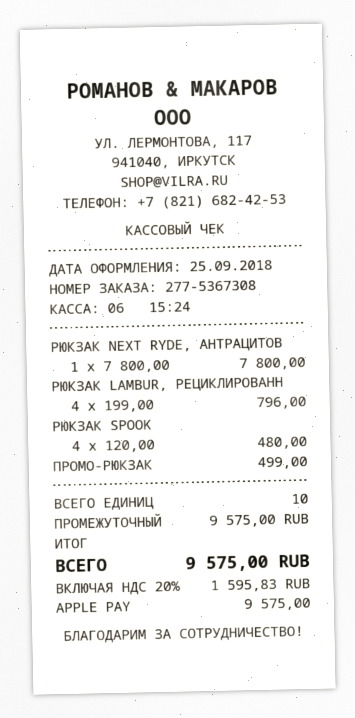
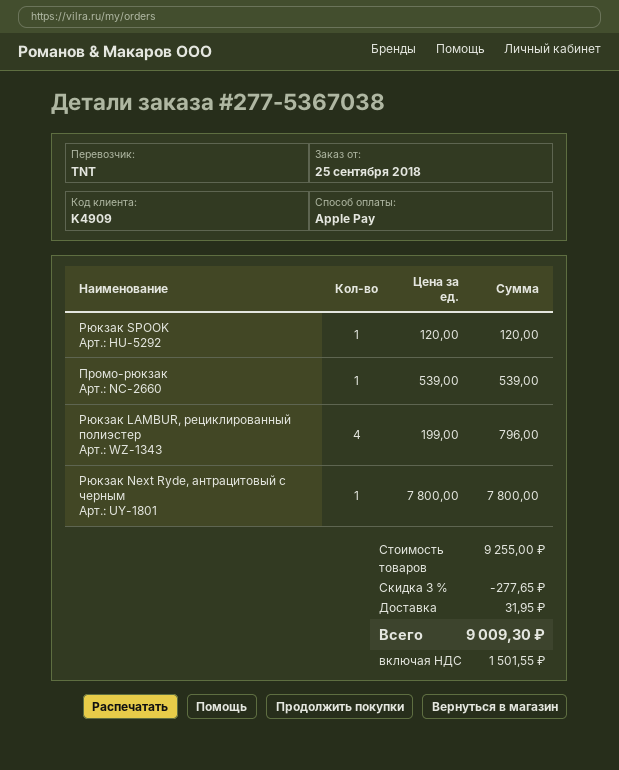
order number: 277-5367308 -> 277-5367038
РЮКЗАК SPOOK: 4 x 120.00 = 480.00 -> 1 x 120.00 = 120.00
ПРОМО-РЮКЗАК: 1 x 499.00 = 499.00 -> 1 x 539.00 = 539.00
subtotal: 9575.00 -> 9255.00
discount: none -> 3% = 277.65
shipping: none -> 31.95
tax: 1595.83 -> 1501.55
total: 9575.00 -> 9009.30

